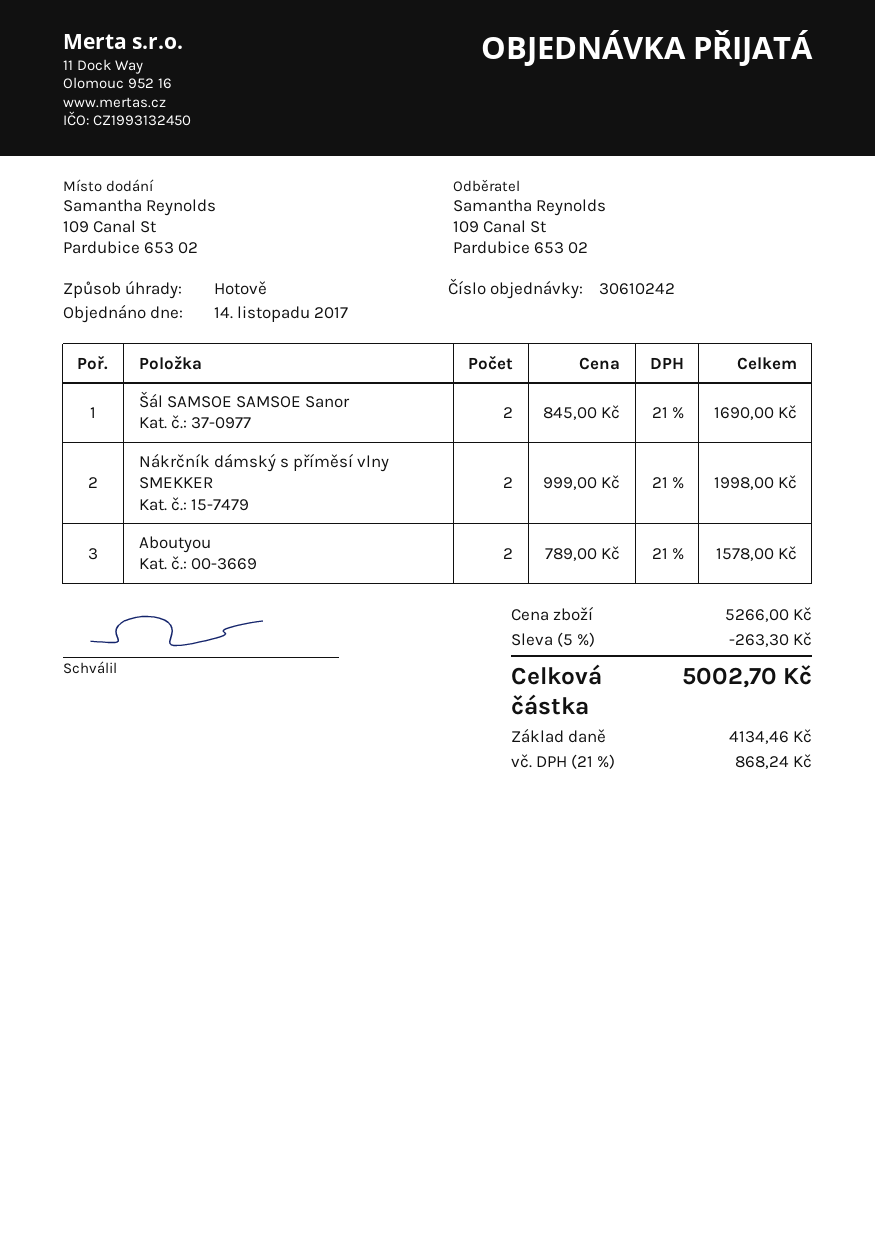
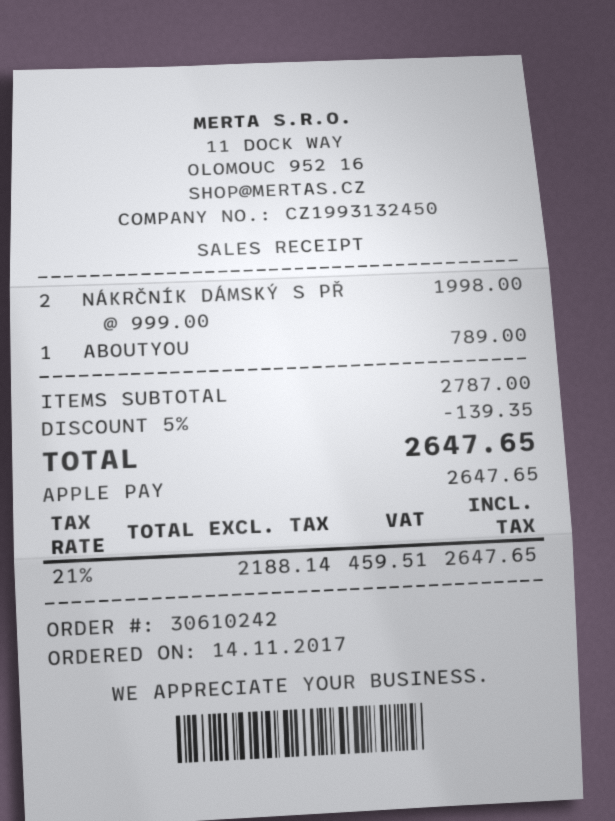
payment method: cash -> Apple Pay
Šál SAMSOE SAMSOE Sanor: 2 x 845.00 = 1690.00 -> none
Aboutyou: 2 x 789.00 = 1578.00 -> 1 x 789.00 = 789.00
subtotal: 5266.00 -> 2787.00
discount: 5% = 263.30 -> 5% = 139.35
net: 4134.46 -> 2188.14
tax: 21% = 868.24 -> 21% = 459.51
total: 5002.70 -> 2647.65

